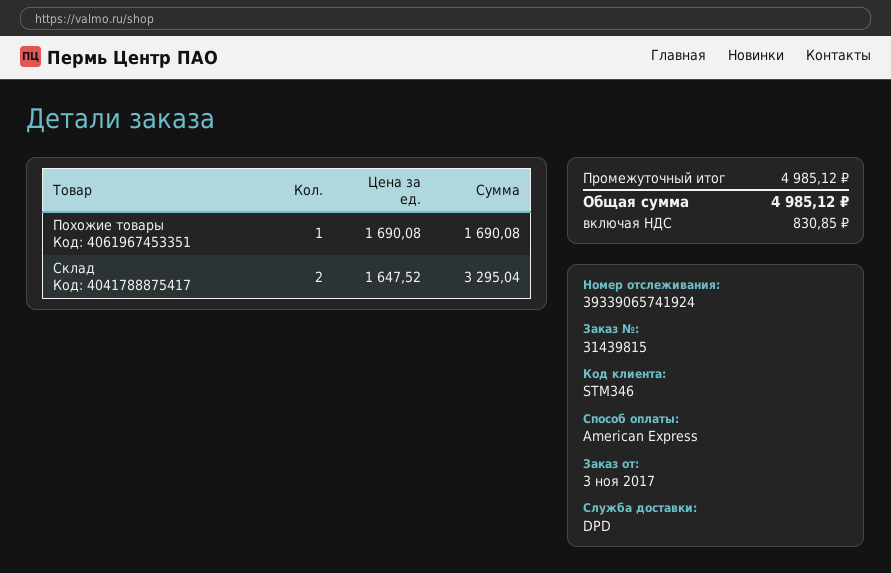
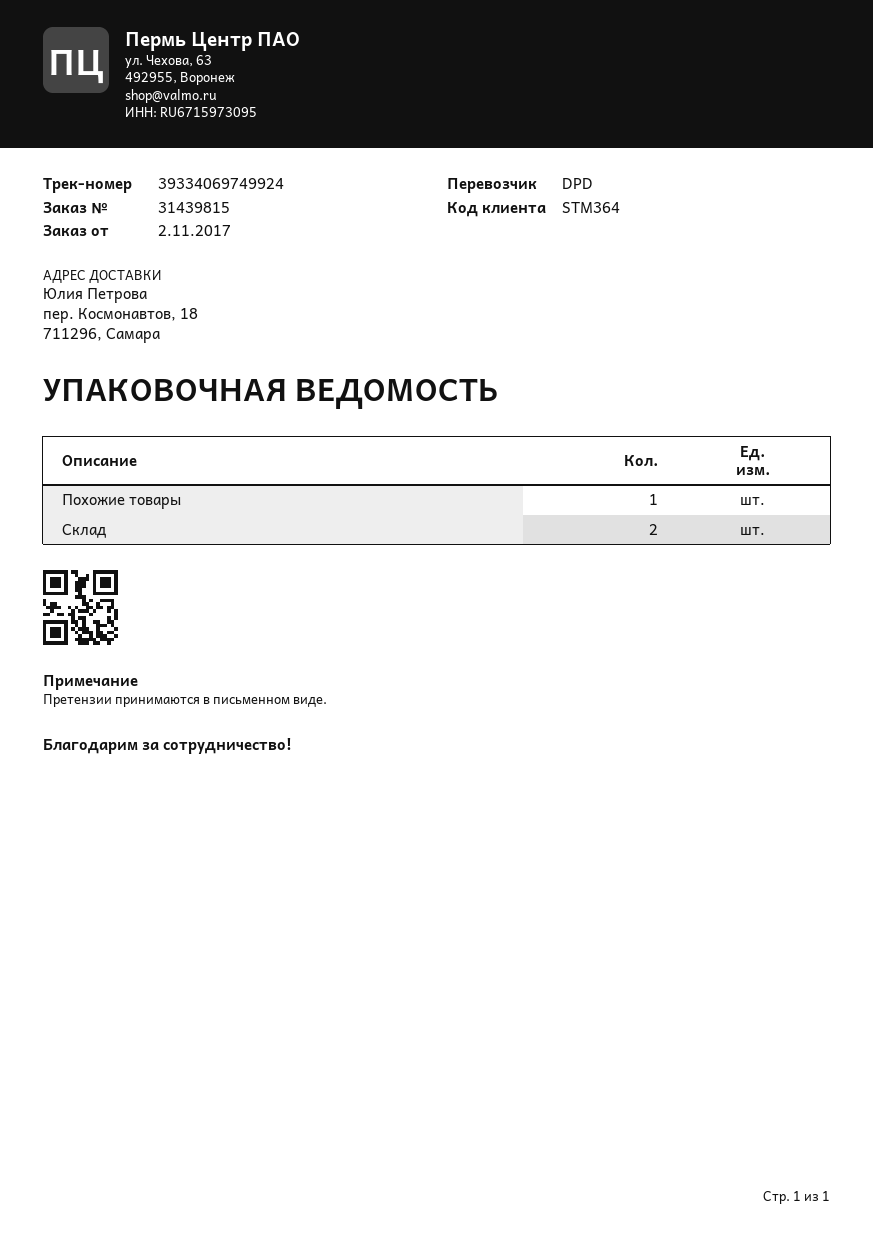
order date: 2017-11-03 -> 2017-11-02
customer number: STM346 -> STM364
tracking number: 39339065741924 -> 39334069749924

